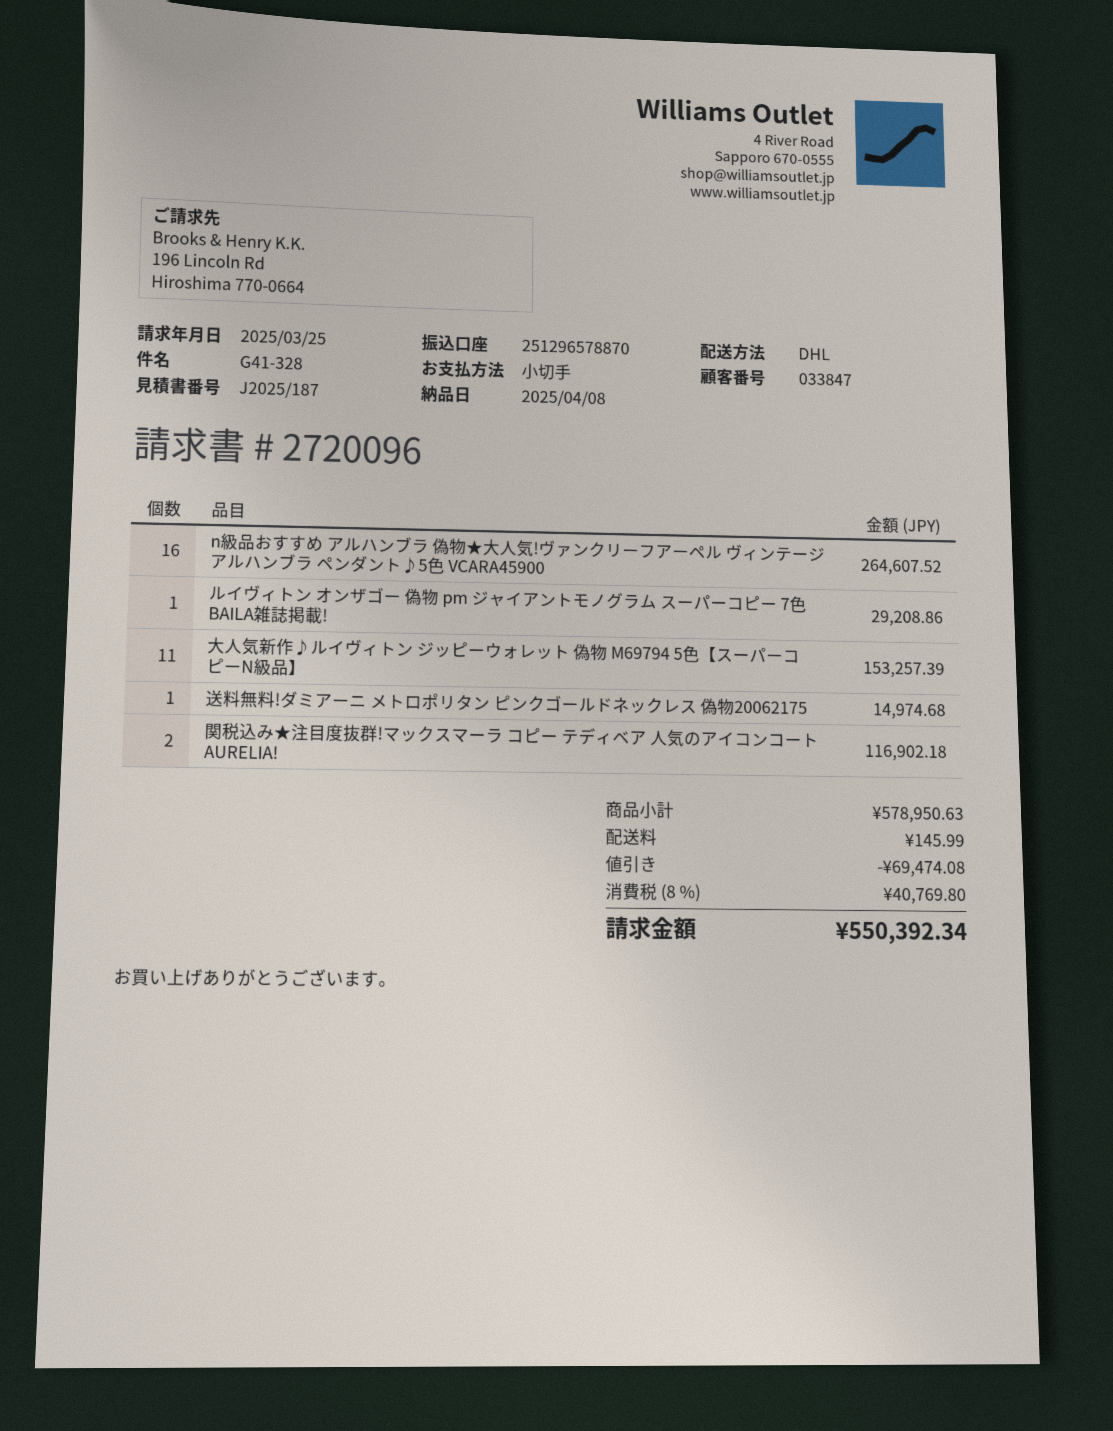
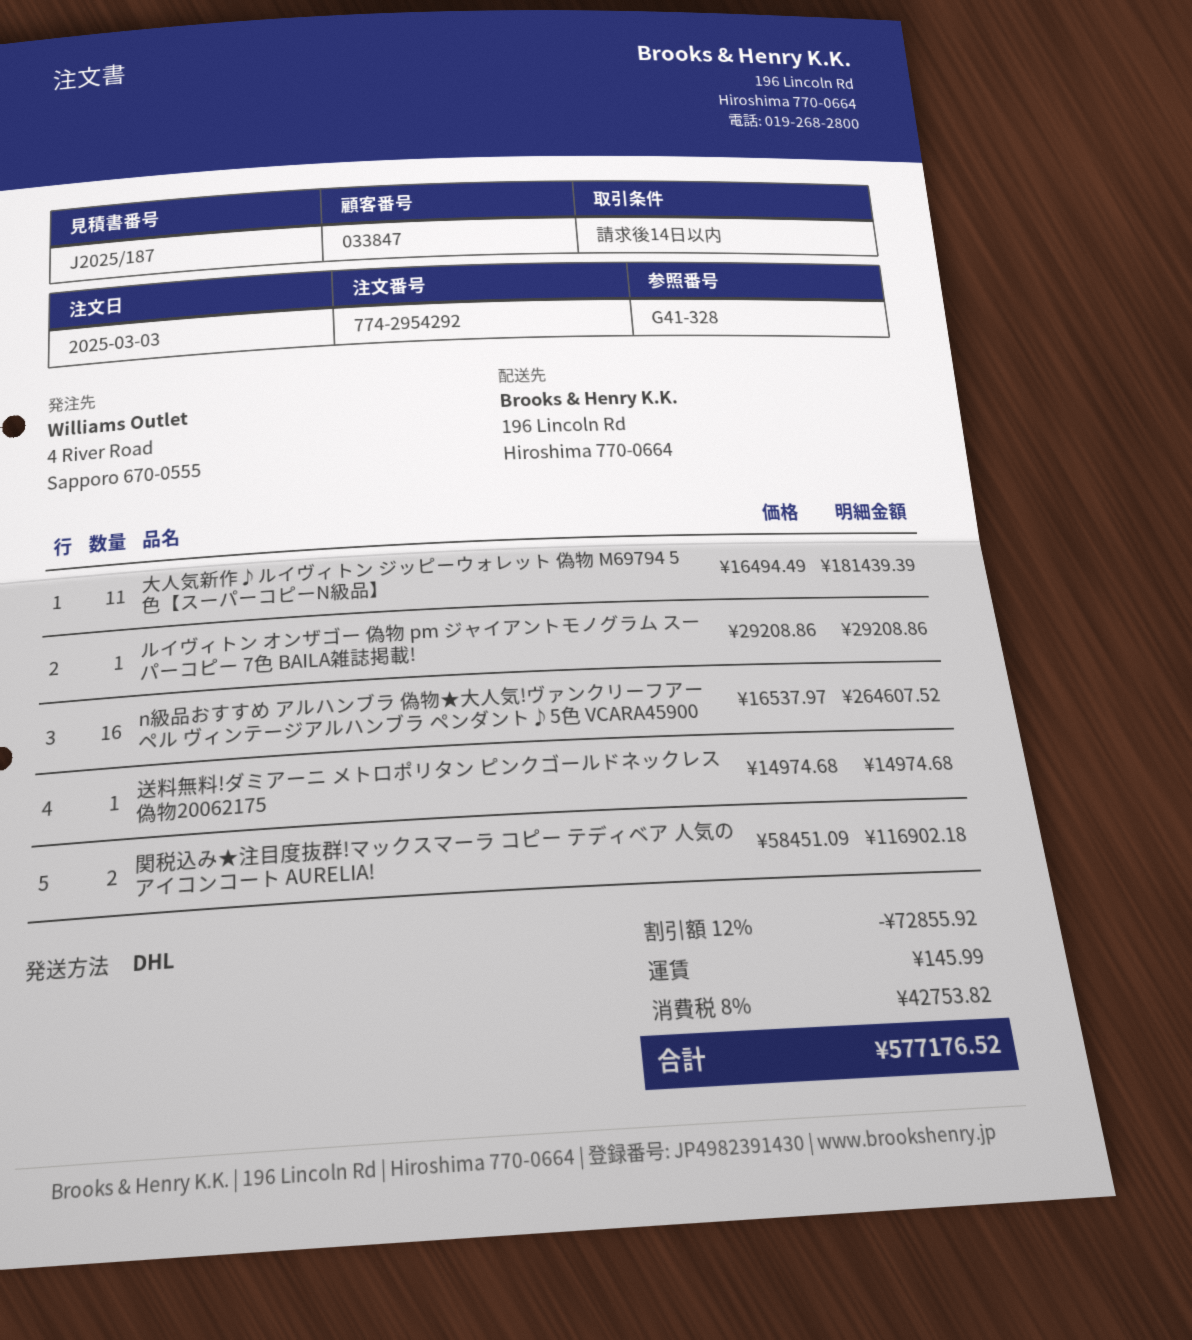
大人気新作♪ルイヴィトン ジッピーウォレット 偽物 M69794 5色【スーパーコピーN級品】: 11 for 153257.39 -> 11 for 181439.39
discount: 69474.08 -> 72855.92
tax: 8% = 40769.80 -> 8% = 42753.82
total: 550392.34 -> 577176.52

